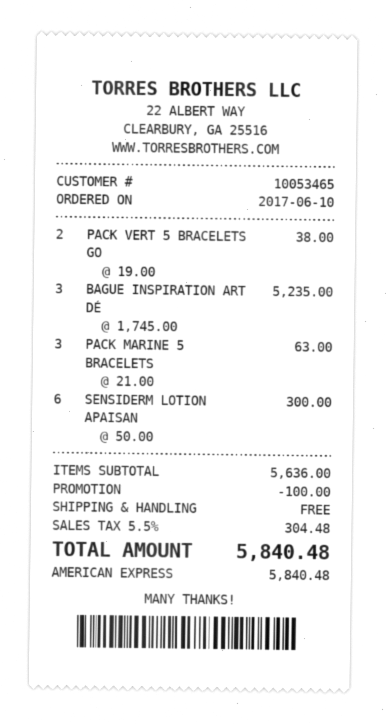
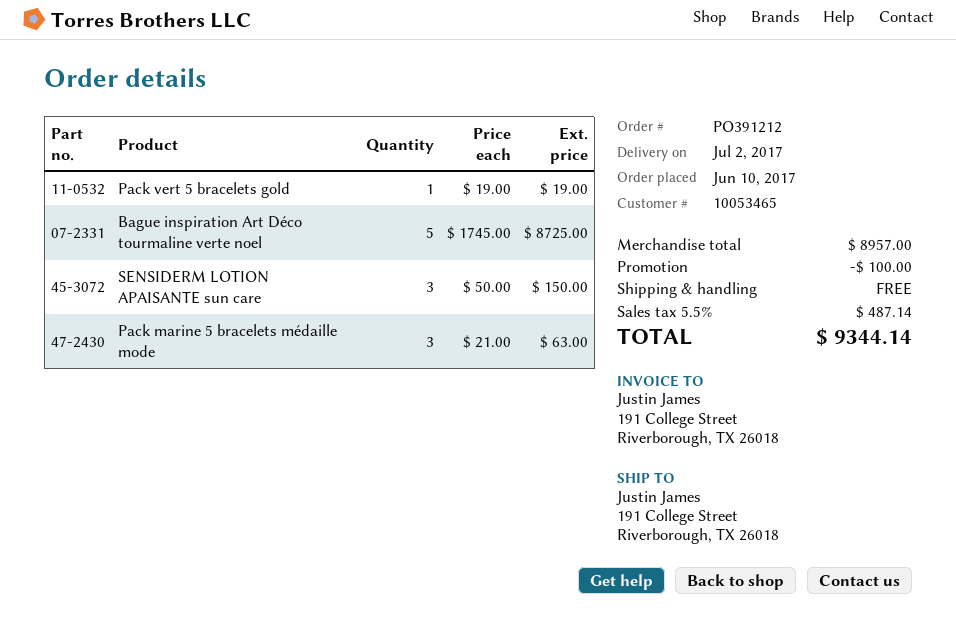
PACK VERT 5 BRACELETS GO: 2 x 19.00 = 38.00 -> 1 x 19.00 = 19.00
BAGUE INSPIRATION ART DÉ: 3 x 1745.00 = 5235.00 -> 5 x 1745.00 = 8725.00
SENSIDERM LOTION APAISAN: 6 x 50.00 = 300.00 -> 3 x 50.00 = 150.00
subtotal: 5636.00 -> 8957.00
tax: 5.5% = 304.48 -> 5.5% = 487.14
total: 5840.48 -> 9344.14

